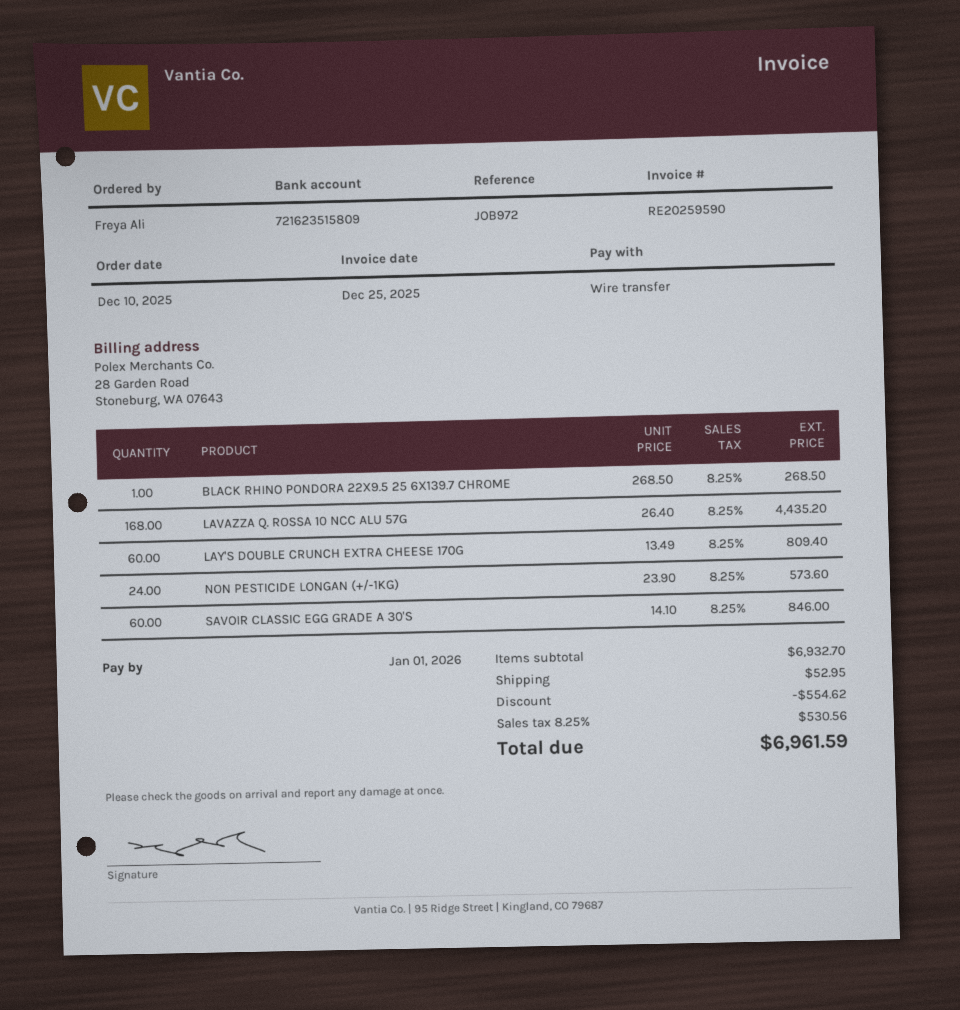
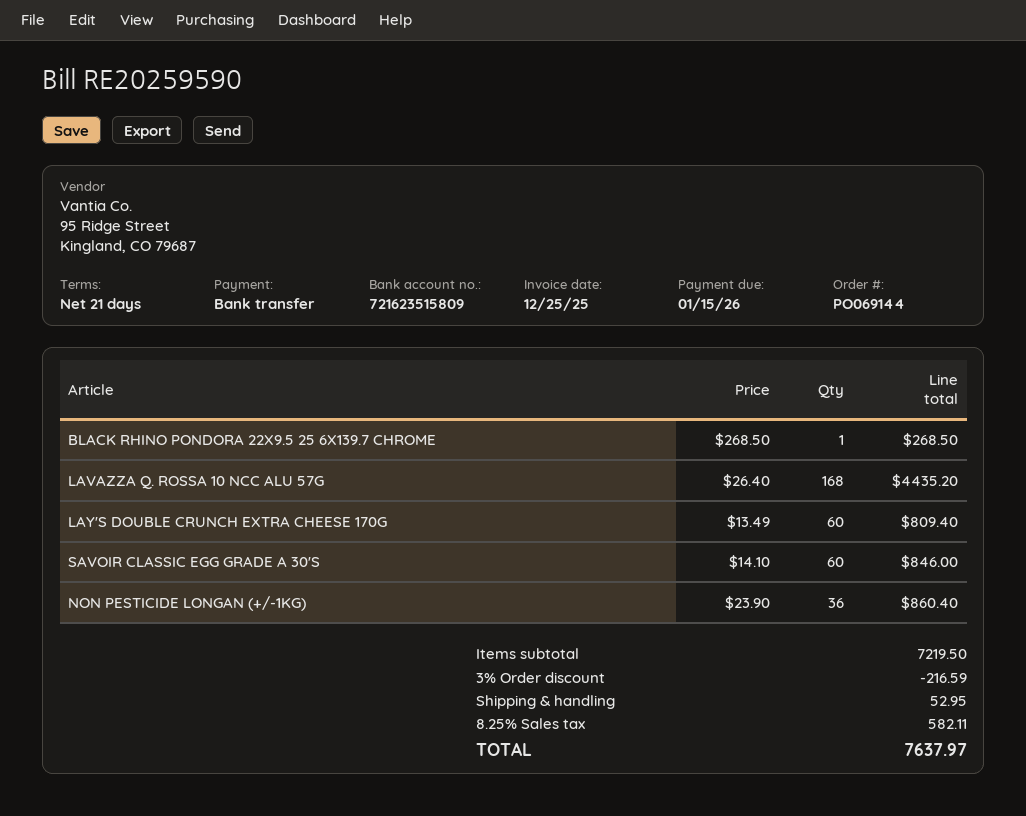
due date: 2026-01-01 -> 2026-01-15
NON PESTICIDE LONGAN (+/-1KG): 24 x 23.90 = 573.60 -> 36 x 23.90 = 860.40
subtotal: 6932.70 -> 7219.50
discount: 554.62 -> 216.59
tax: 8.25% = 530.56 -> 8.25% = 582.11
total: 6961.59 -> 7637.97

